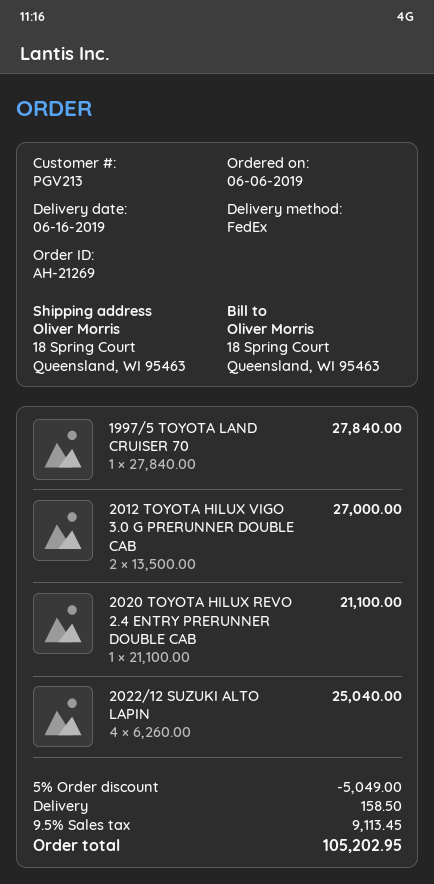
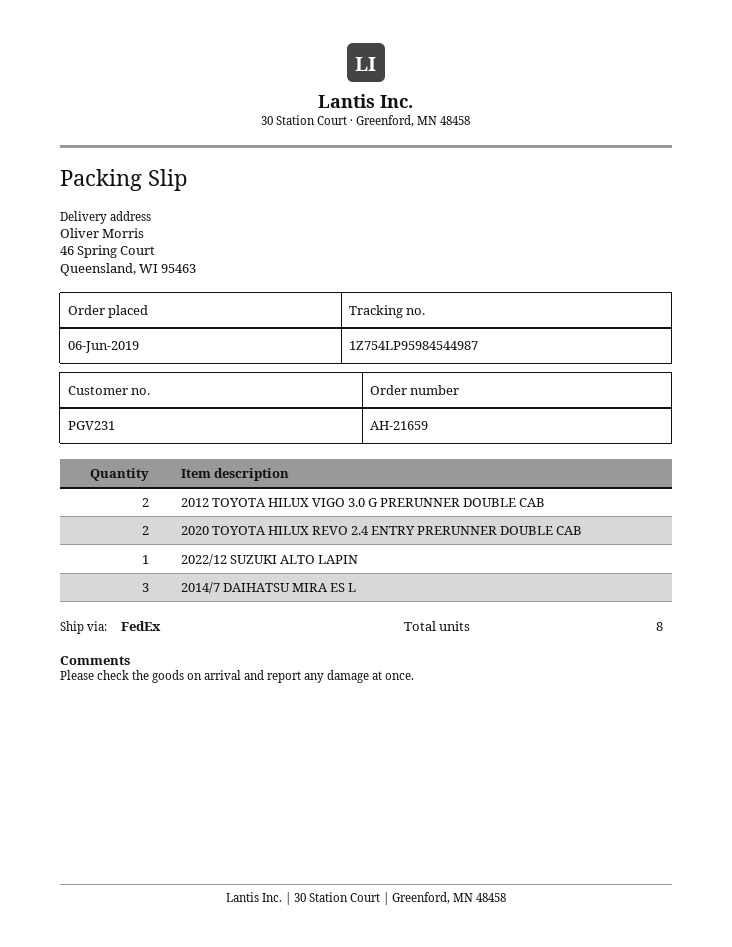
order number: AH-21269 -> AH-21659
customer number: PGV213 -> PGV231
ship to: 18 Spring Court, Queensland, WI 95463 -> 46 Spring Court, Queensland, WI 95463
1997/5 TOYOTA LAND CRUISER 70: 1 -> none
2020 TOYOTA HILUX REVO 2.4 ENTRY PRERUNNER DOUBLE CAB: 1 -> 2
2022/12 SUZUKI ALTO LAPIN: 4 -> 1
2014/7 DAIHATSU MIRA ES L: none -> 3

